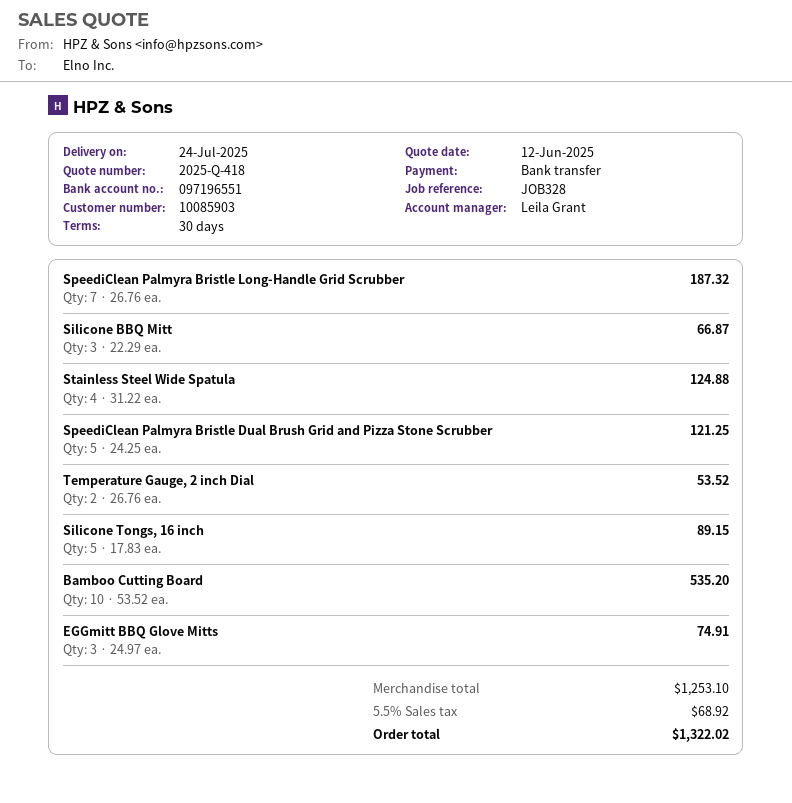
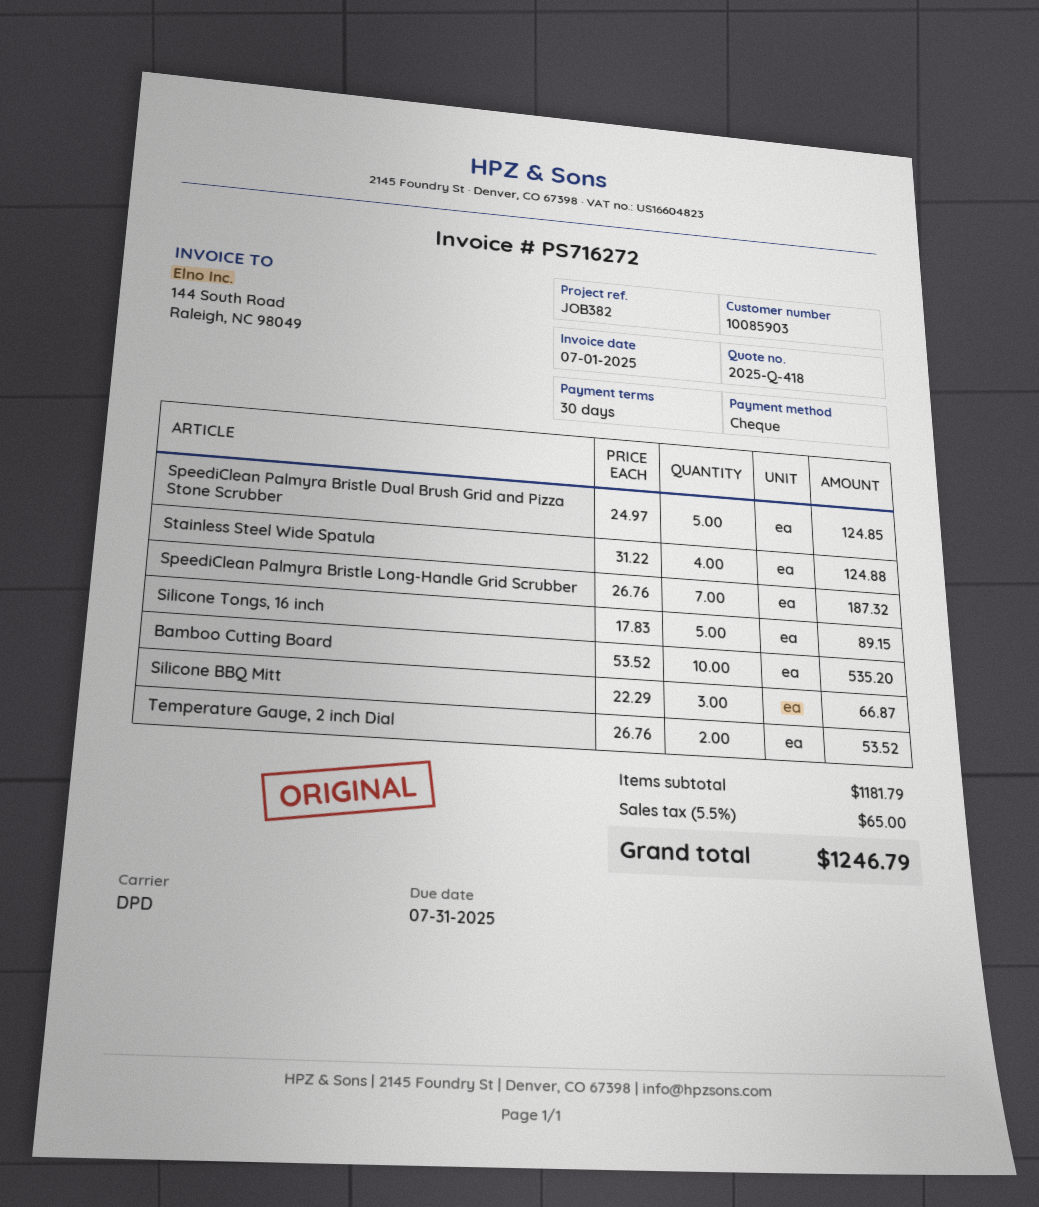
reference: JOB328 -> JOB382
payment method: bank transfer -> cheque
SpeediClean Palmyra Bristle Dual Brush Grid and Pizza Stone Scrubber: 5 x 24.25 = 121.25 -> 5 x 24.97 = 124.85
EGGmitt BBQ Glove Mitts: 3 x 24.97 = 74.91 -> none
subtotal: 1253.10 -> 1181.79
tax: 5.5% = 68.92 -> 5.5% = 65.00
total: 1322.02 -> 1246.79

